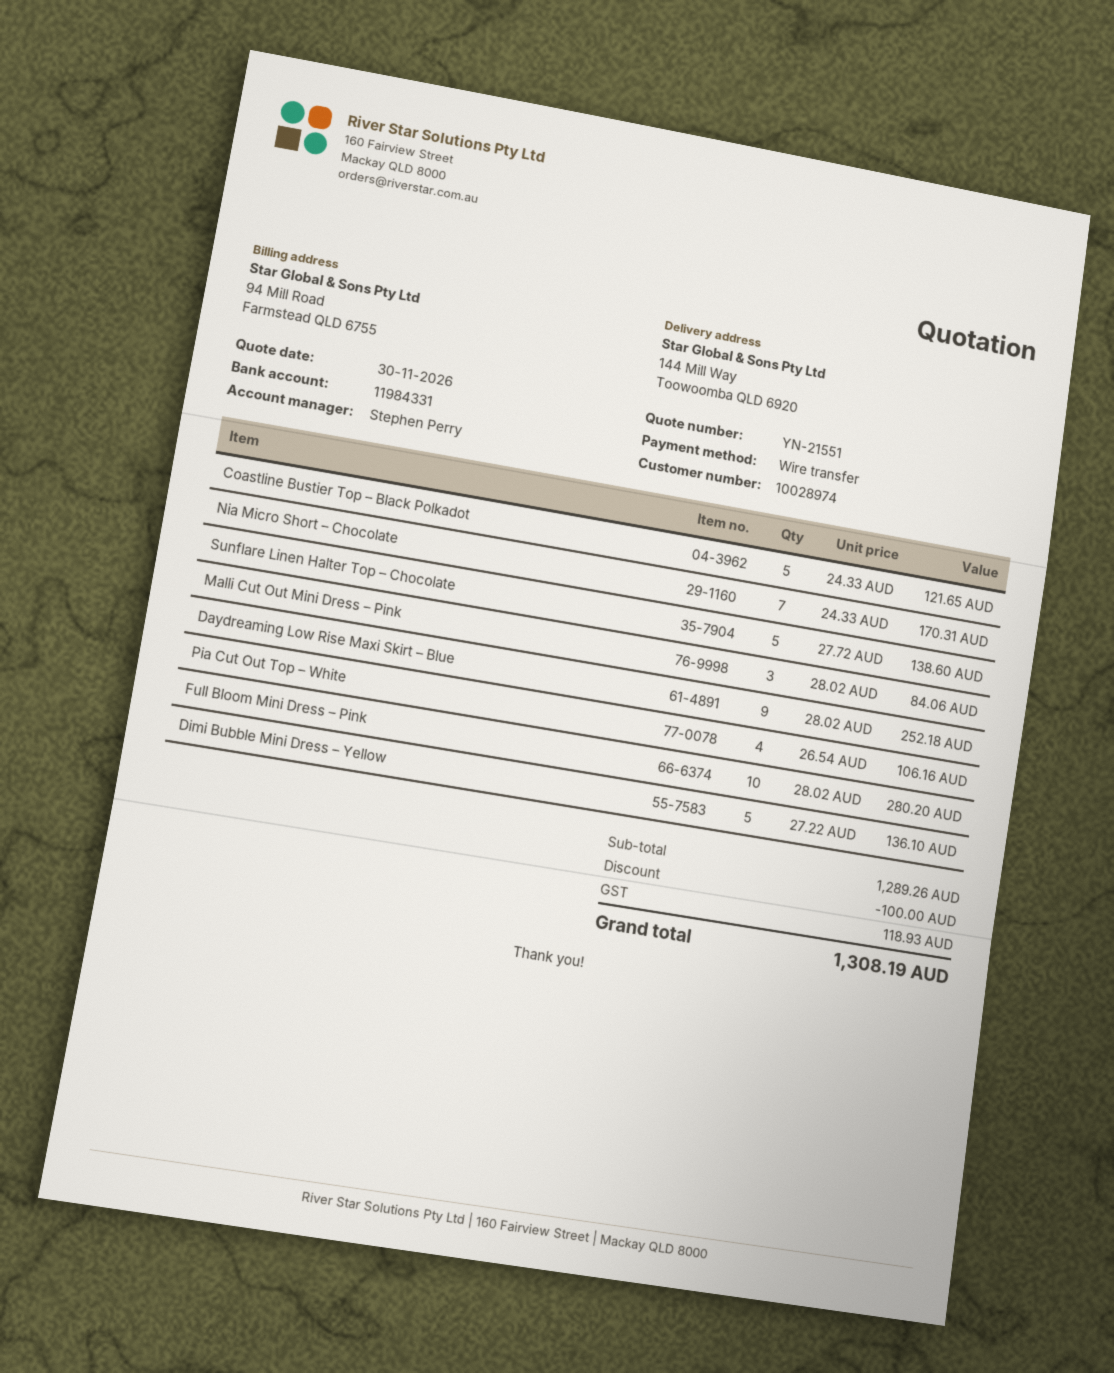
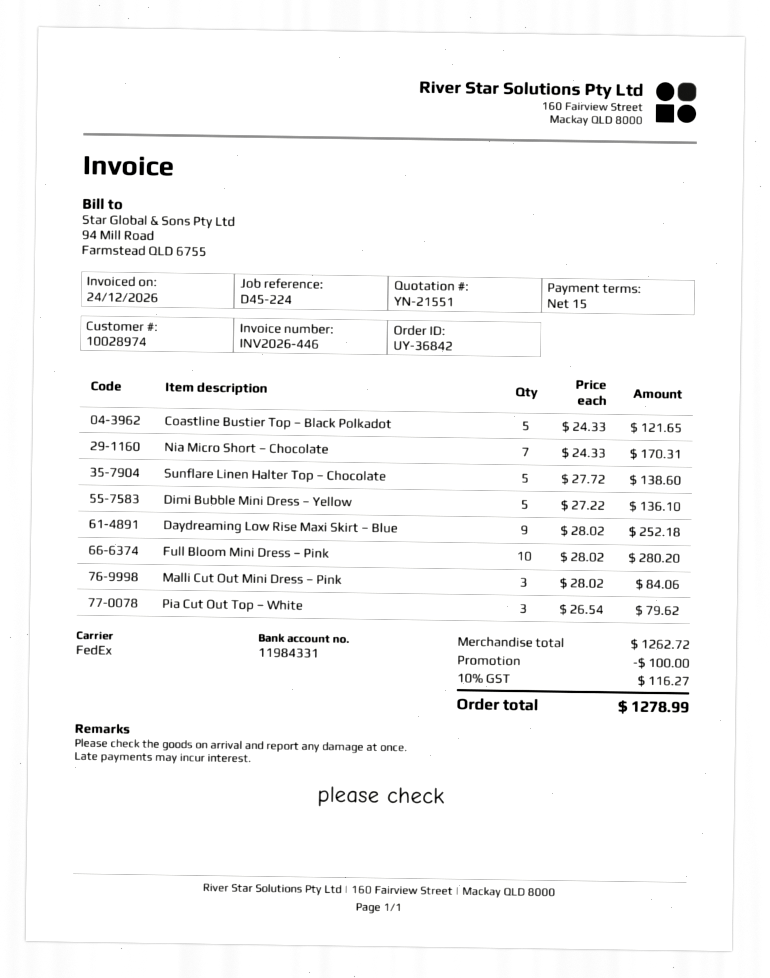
Pia Cut Out Top – White: 4 x 26.54 = 106.16 -> 3 x 26.54 = 79.62
subtotal: 1289.26 -> 1262.72
tax: 118.93 -> 116.27
total: 1308.19 -> 1278.99

